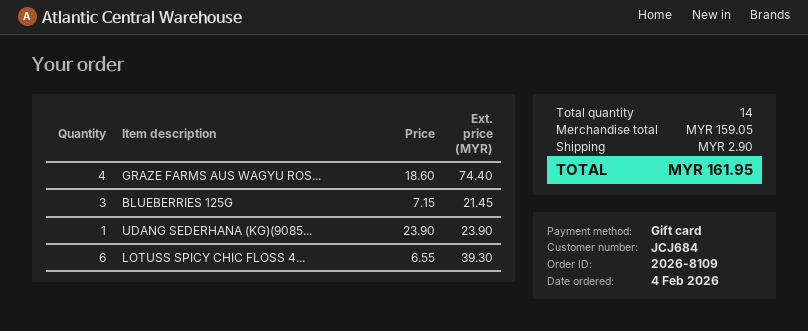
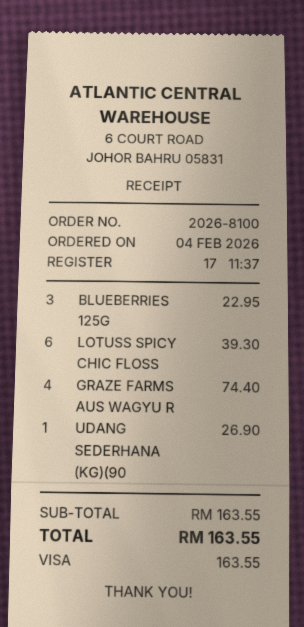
order number: 2026-8109 -> 2026-8100
payment method: gift card -> Visa
BLUEBERRIES 125G: 3 for 21.45 -> 3 for 22.95
UDANG SEDERHANA (KG)(9085...: 1 for 23.90 -> 1 for 26.90
subtotal: 159.05 -> 163.55
shipping: 2.90 -> none
total: 161.95 -> 163.55

